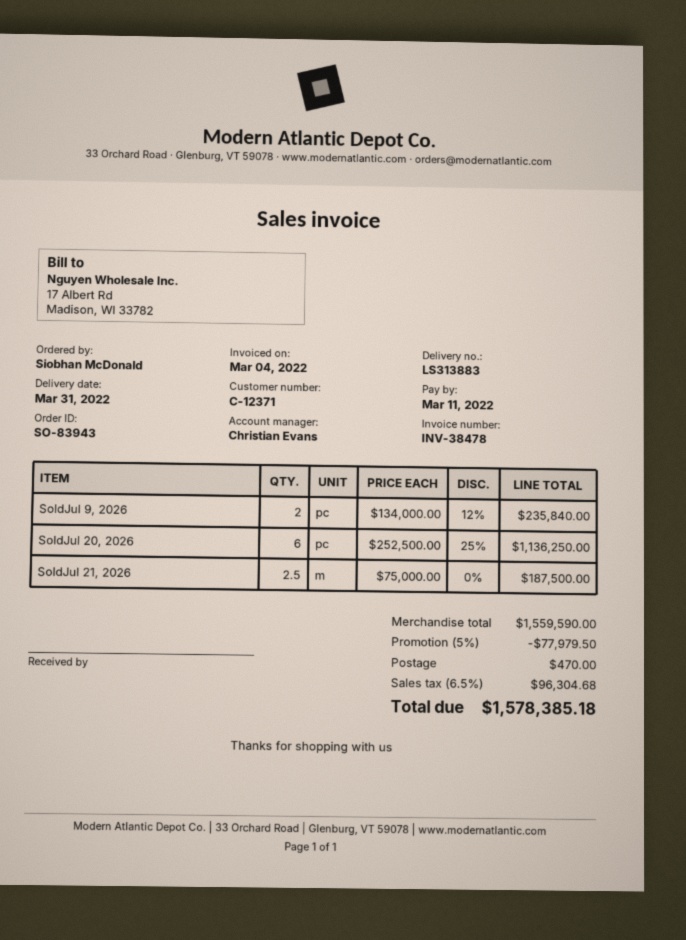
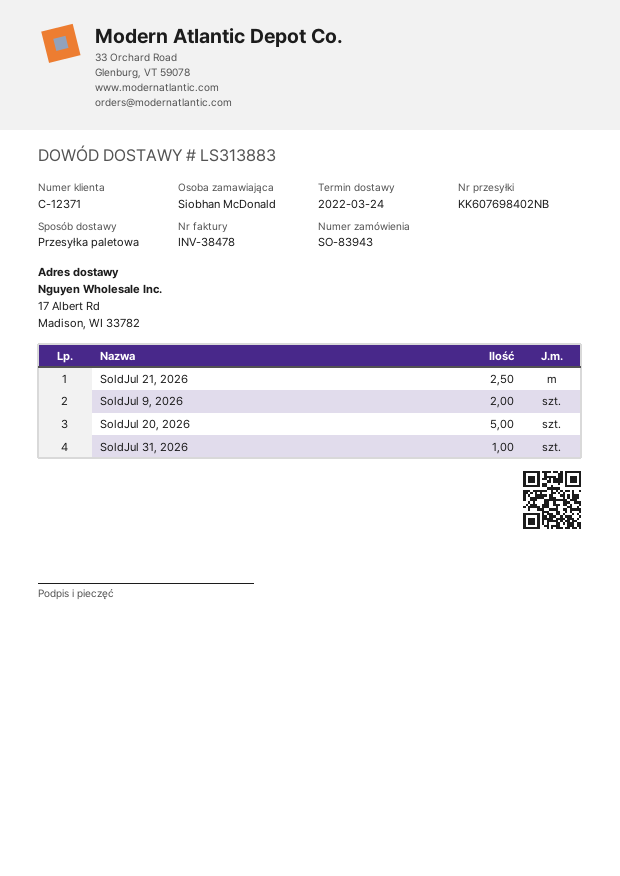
delivery date: 2022-03-31 -> 2022-03-24
SoldJul 20, 2026: 6 -> 5
SoldJul 31, 2026: none -> 1

